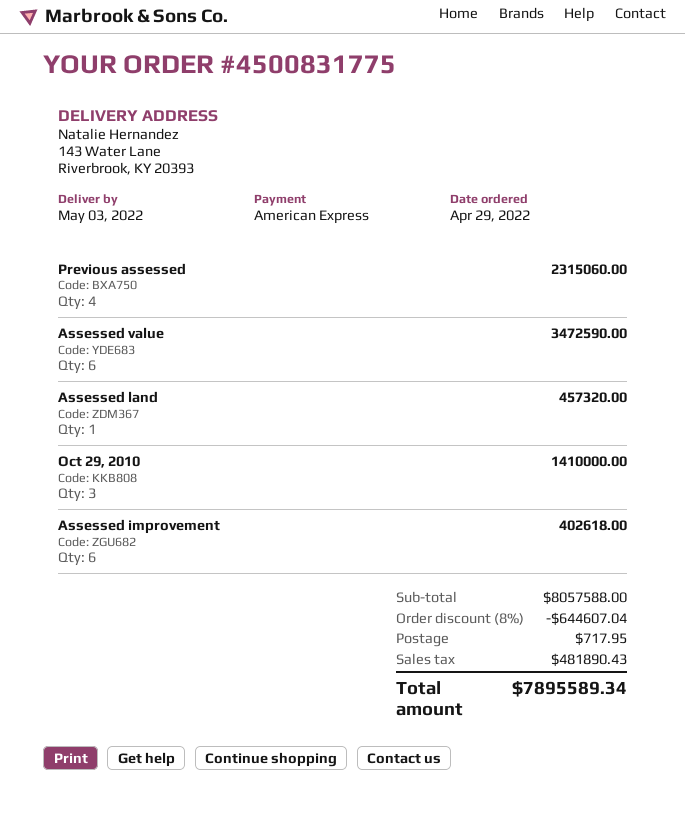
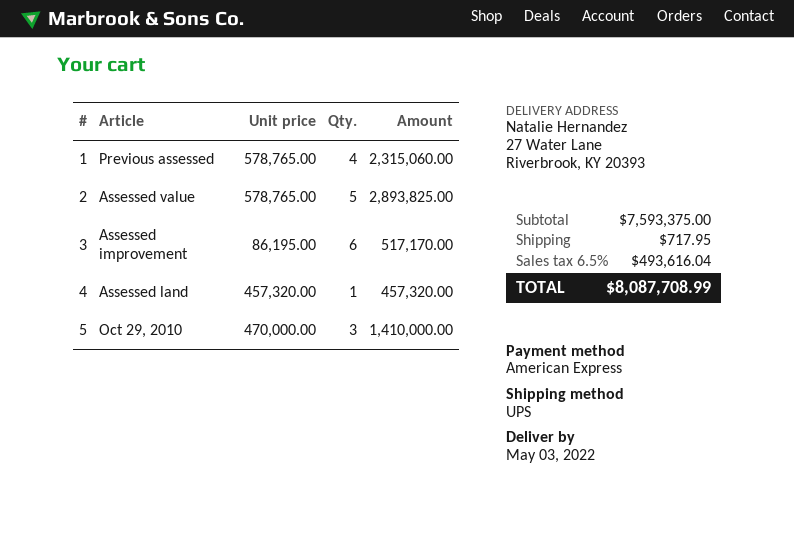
ship to: 143 Water Lane, Riverbrook, KY 20393 -> 27 Water Lane, Riverbrook, KY 20393
Assessed value: 6 for 3472590.00 -> 5 for 2893825.00
Assessed improvement: 6 for 402618.00 -> 6 for 517170.00
subtotal: 8057588.00 -> 7593375.00
discount: 8% = 644607.04 -> none
tax: 481890.43 -> 493616.04
total: 7895589.34 -> 8087708.99

